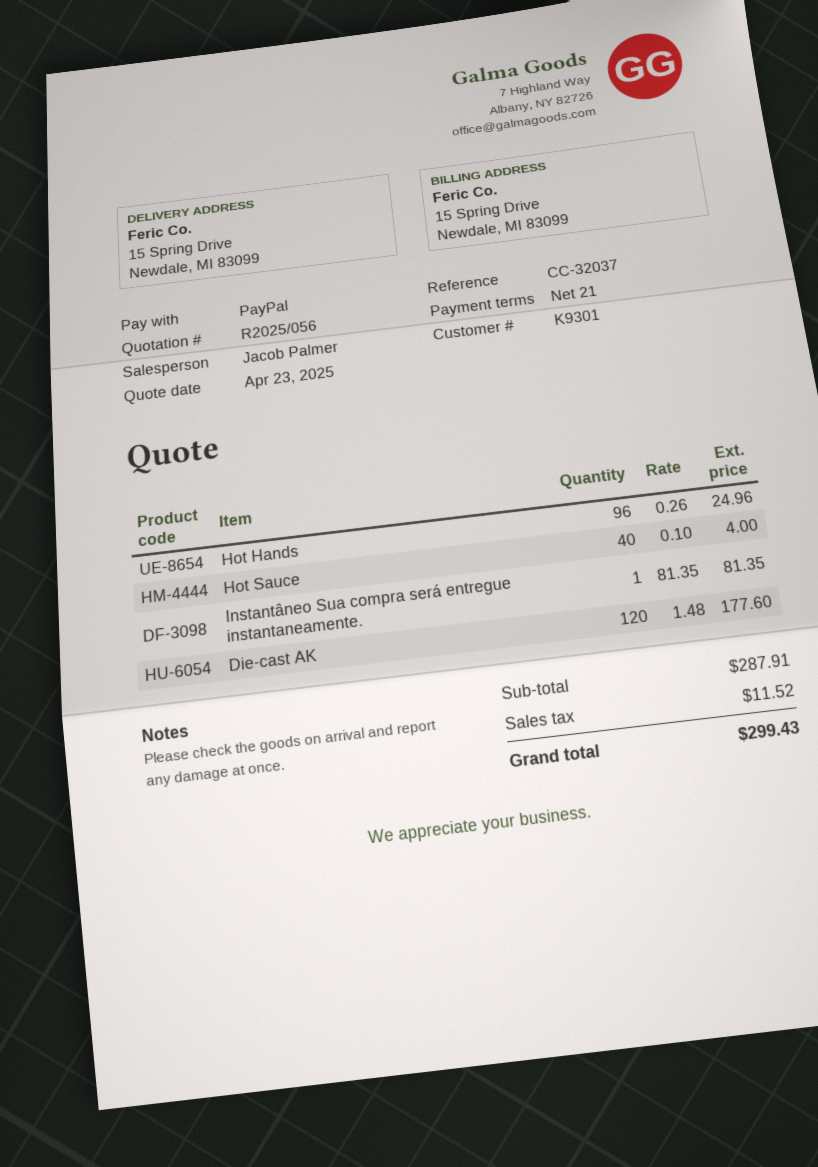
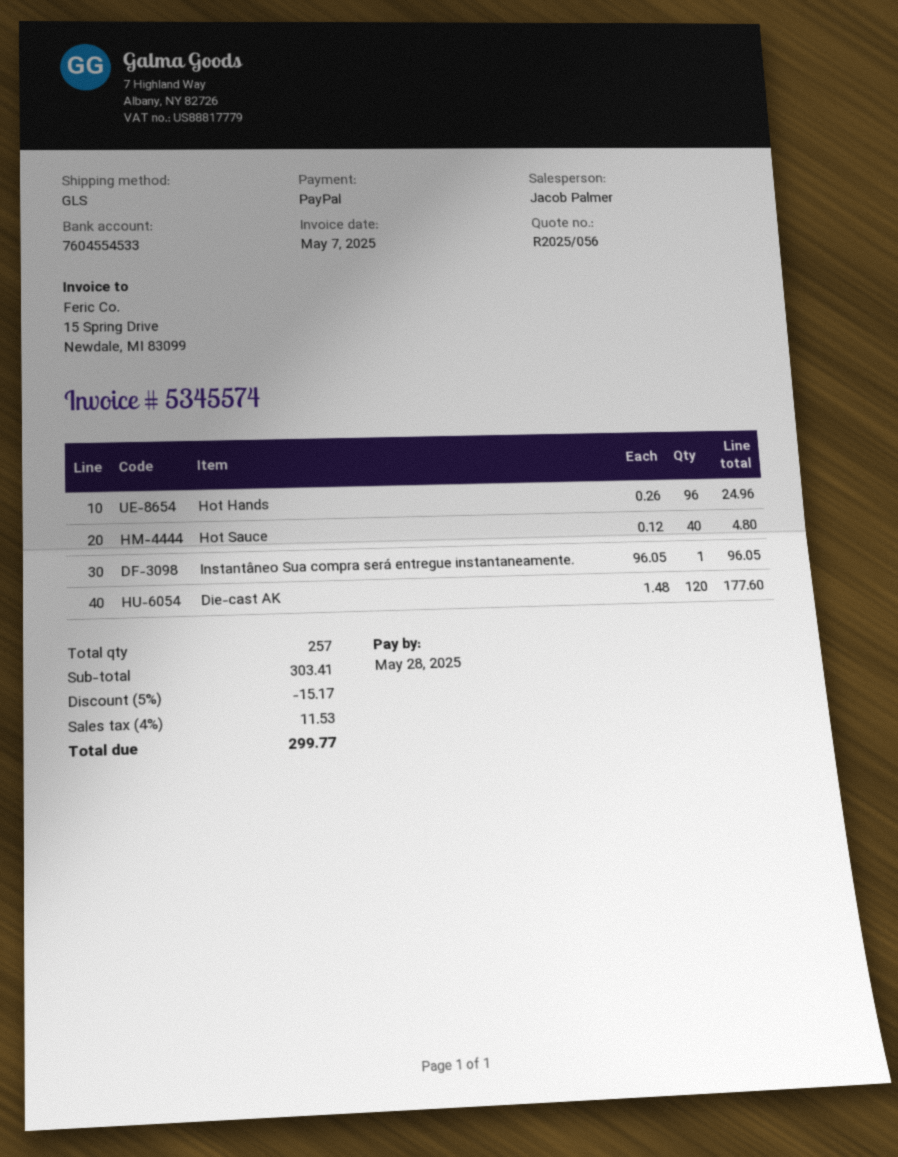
Hot Sauce: 40 x 0.10 = 4.00 -> 40 x 0.12 = 4.80
Instantâneo Sua compra será entregue instantaneamente.: 1 x 81.35 = 81.35 -> 1 x 96.05 = 96.05
subtotal: 287.91 -> 303.41
discount: none -> 5% = 15.17
tax: 11.52 -> 11.53
total: 299.43 -> 299.77

